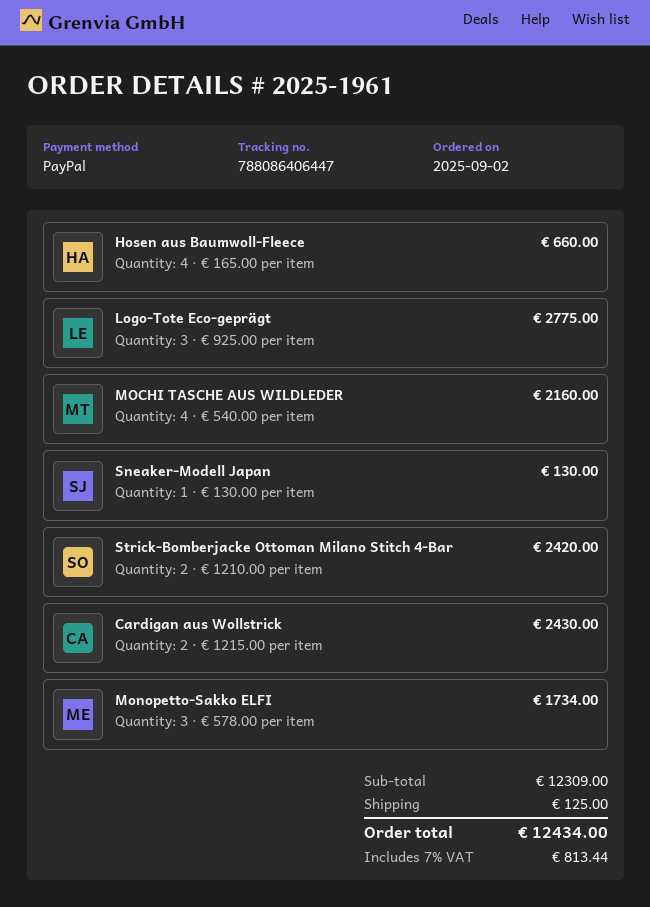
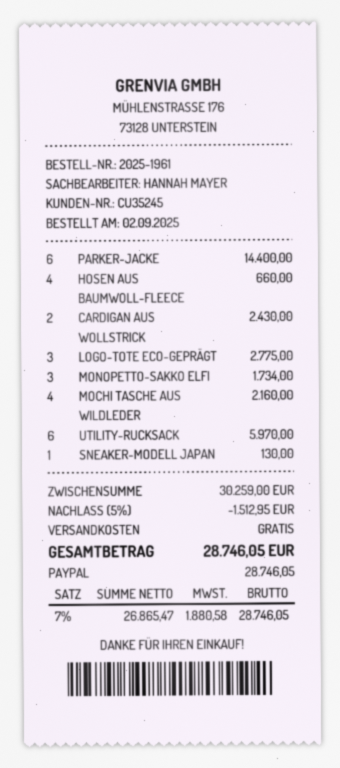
Strick-Bomberjacke Ottoman Milano Stitch 4-Bar: 2 for 2420.00 -> none
PARKER-JACKE: none -> 6 for 14400.00
UTILITY-RUCKSACK: none -> 6 for 5970.00
subtotal: 12309.00 -> 30259.00
discount: none -> 5% = 1512.95
shipping: 125.00 -> 0.00
tax: 7% = 813.44 -> 7% = 1880.58
total: 12434.00 -> 28746.05

